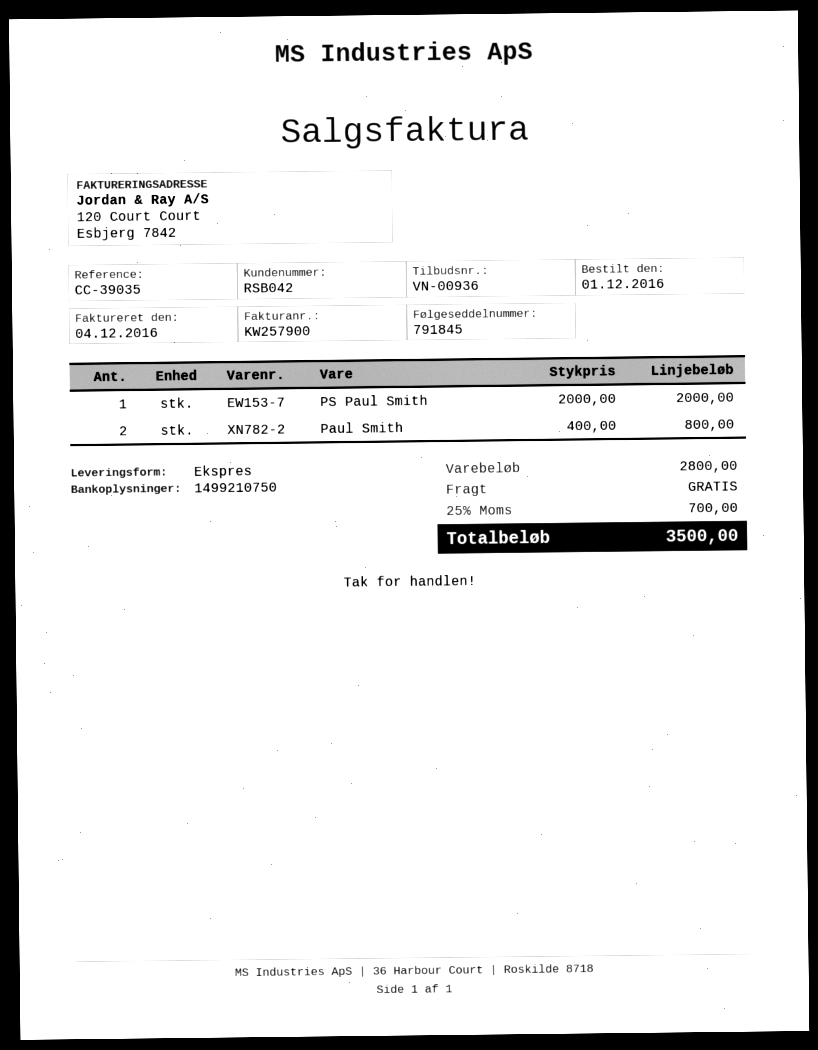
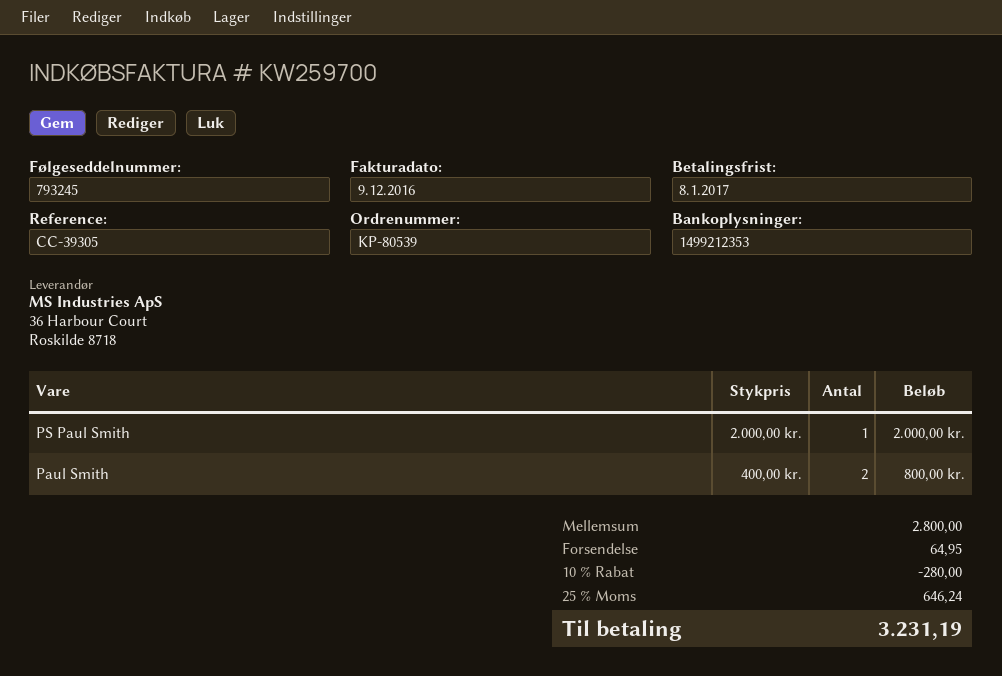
delivery note number: 791845 -> 793245
invoice number: KW257900 -> KW259700
invoice date: 2016-12-04 -> 2016-12-09
reference: CC-39035 -> CC-39305
bank account: 1499210750 -> 1499212353
discount: none -> 10% = 280.00
shipping: 0.00 -> 64.95
tax: 25% = 700.00 -> 25% = 646.24
total: 3500.00 -> 3231.19

